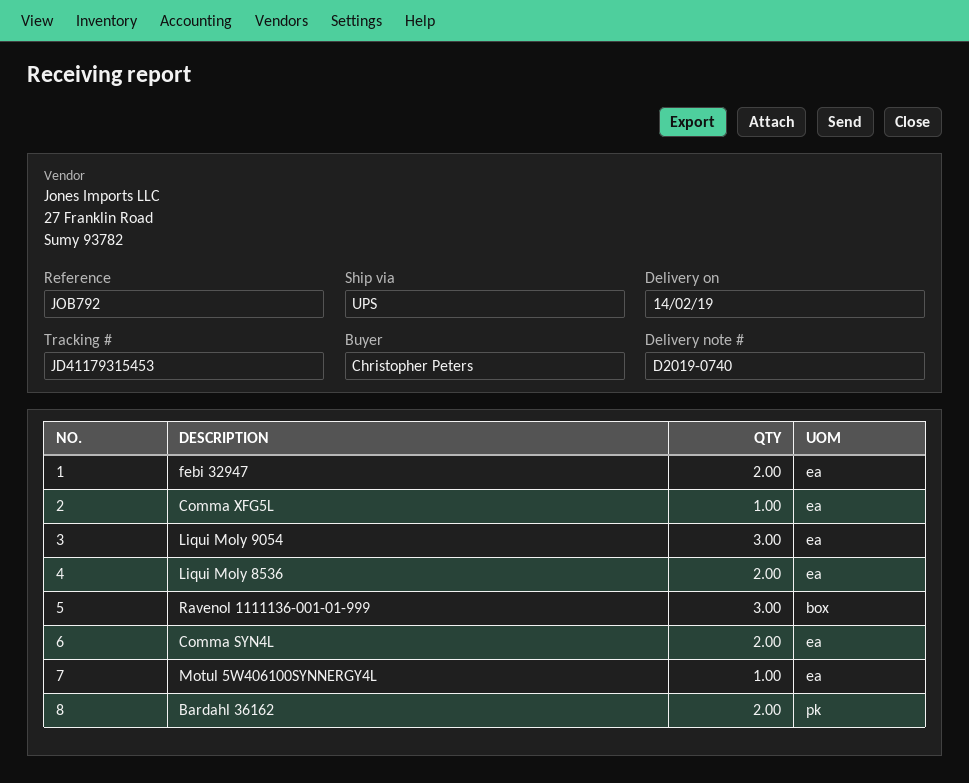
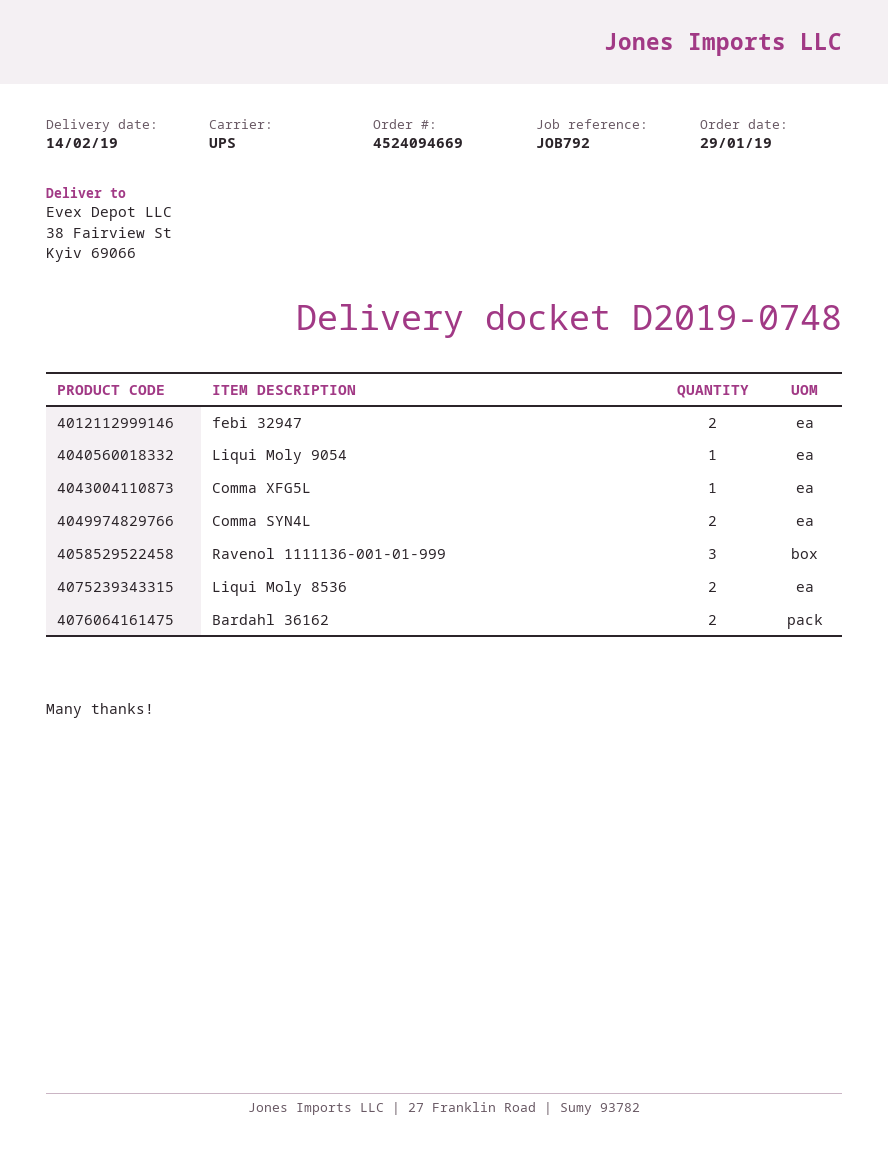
delivery note number: D2019-0740 -> D2019-0748
Liqui Moly 9054: 3 -> 1
Motul 5W406100SYNNERGY4L: 1 -> none

